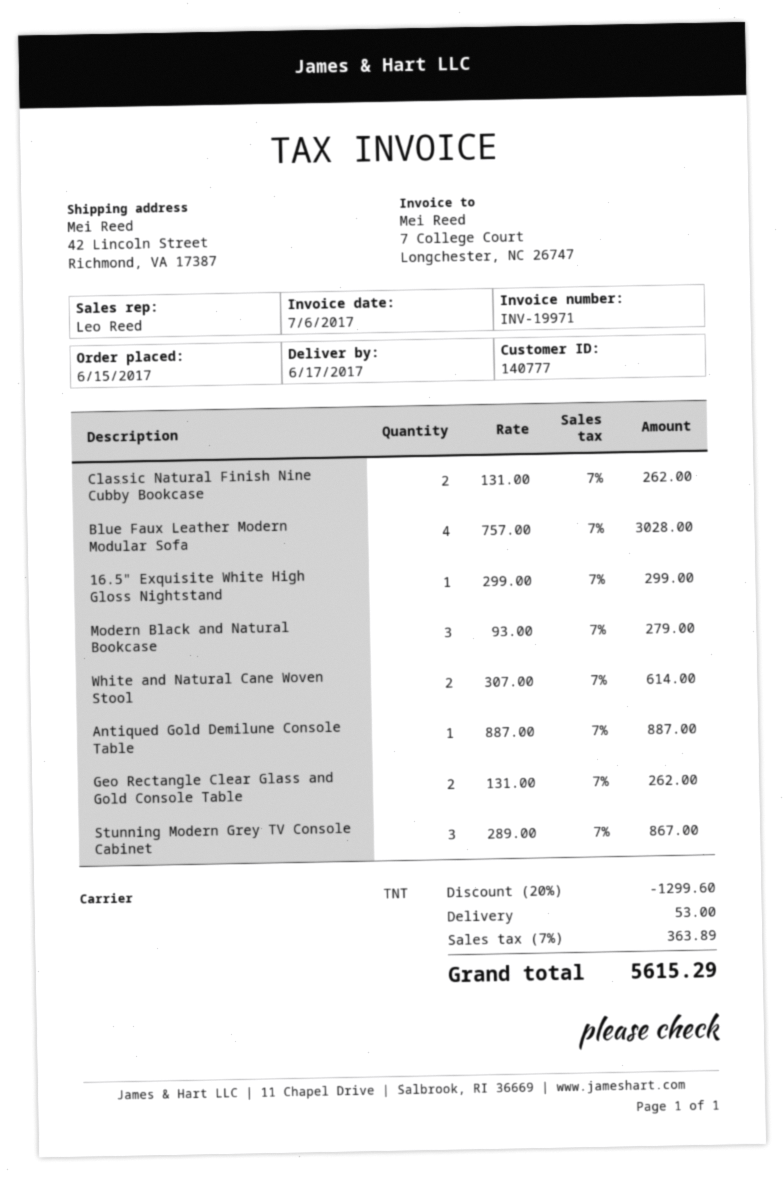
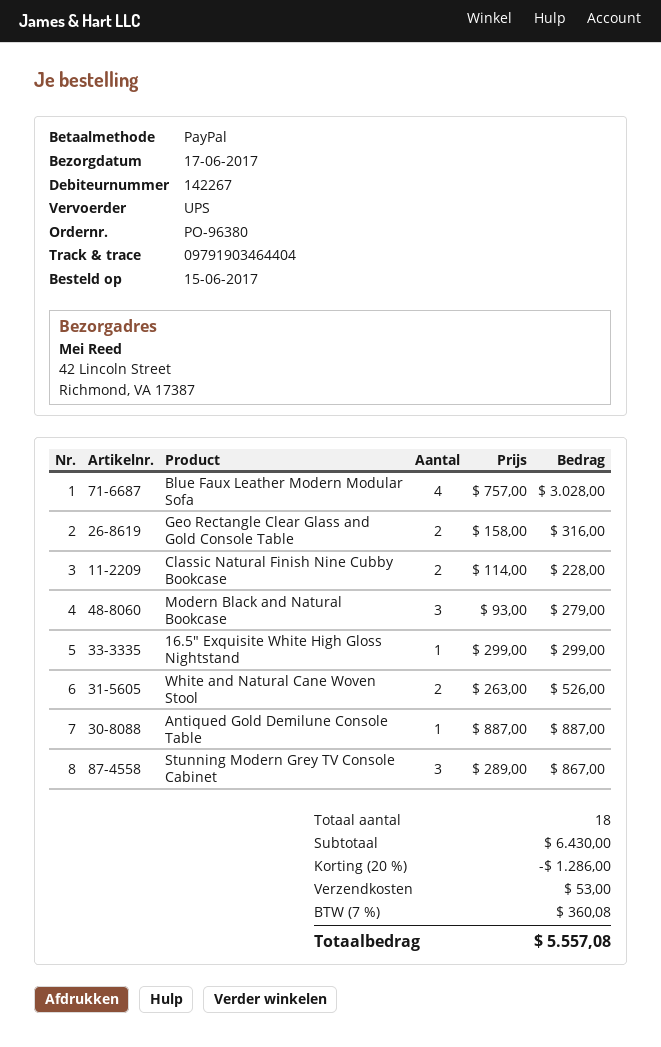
customer number: 140777 -> 142267
shipping method: TNT -> UPS
Classic Natural Finish Nine Cubby Bookcase: 2 x 131.00 = 262.00 -> 2 x 114.00 = 228.00
White and Natural Cane Woven Stool: 2 x 307.00 = 614.00 -> 2 x 263.00 = 526.00
Geo Rectangle Clear Glass and Gold Console Table: 2 x 131.00 = 262.00 -> 2 x 158.00 = 316.00
discount: 20% = 1299.60 -> 20% = 1286.00
tax: 7% = 363.89 -> 7% = 360.08
total: 5615.29 -> 5557.08

